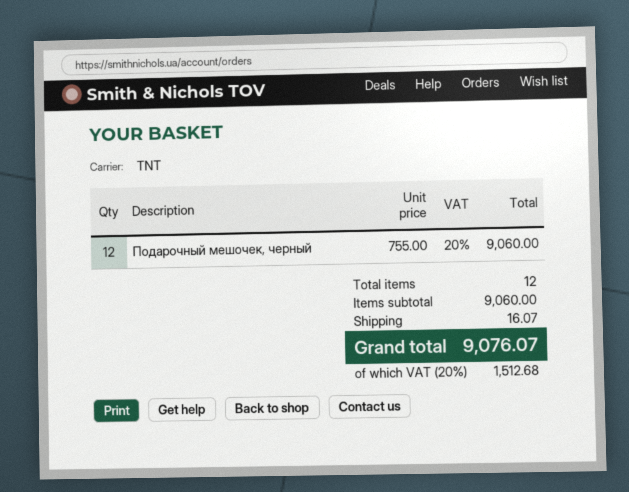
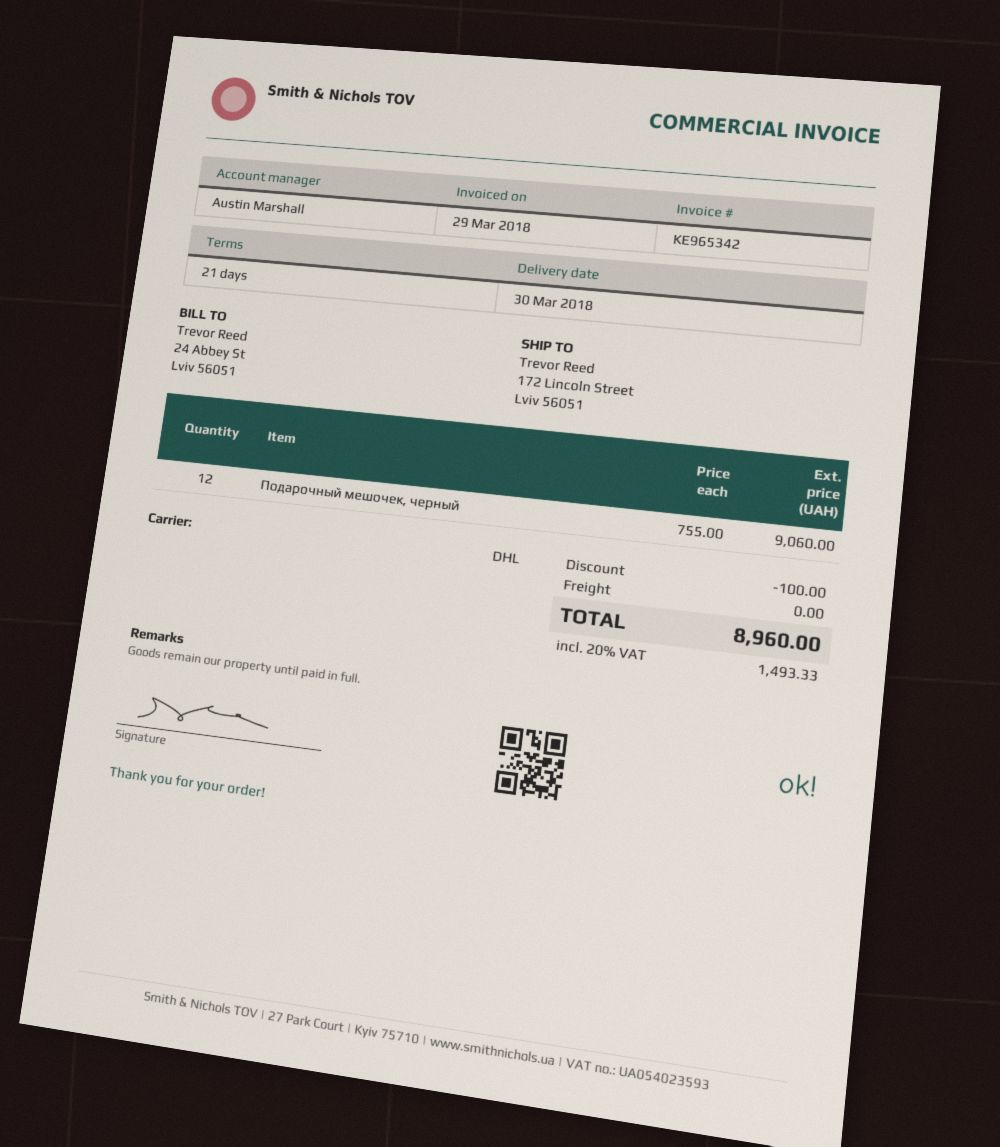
shipping method: TNT -> DHL
discount: none -> 100.00
shipping: 16.07 -> 0.00
tax: 20% = 1512.68 -> 20% = 1493.33
total: 9076.07 -> 8960.00

